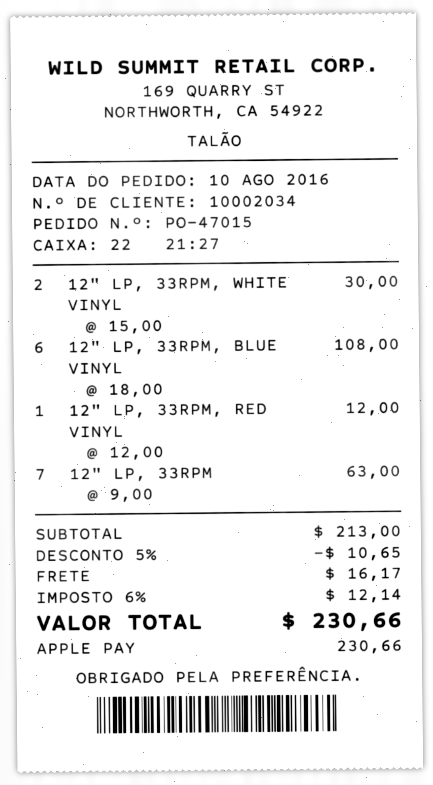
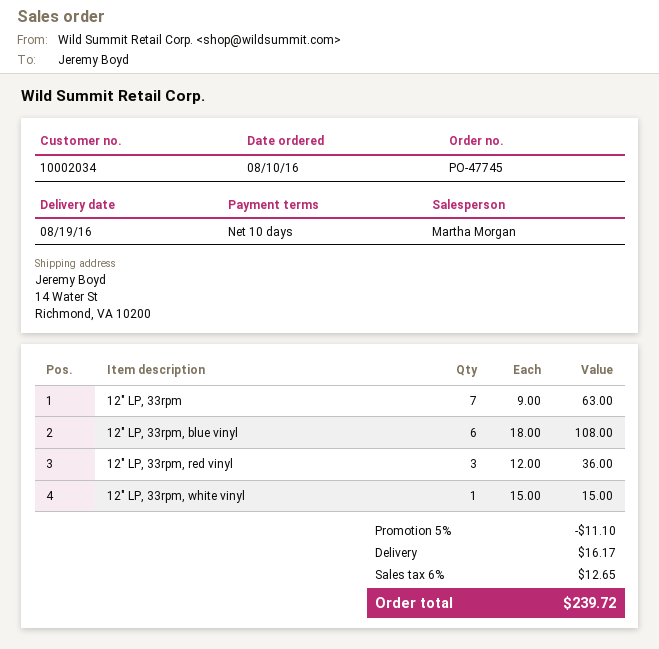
order number: PO-47015 -> PO-47745
12" LP, 33RPM, WHITE VINYL: 2 x 15.00 = 30.00 -> 1 x 15.00 = 15.00
12" LP, 33RPM, RED VINYL: 1 x 12.00 = 12.00 -> 3 x 12.00 = 36.00
discount: 5% = 10.65 -> 5% = 11.10
tax: 6% = 12.14 -> 6% = 12.65
total: 230.66 -> 239.72

